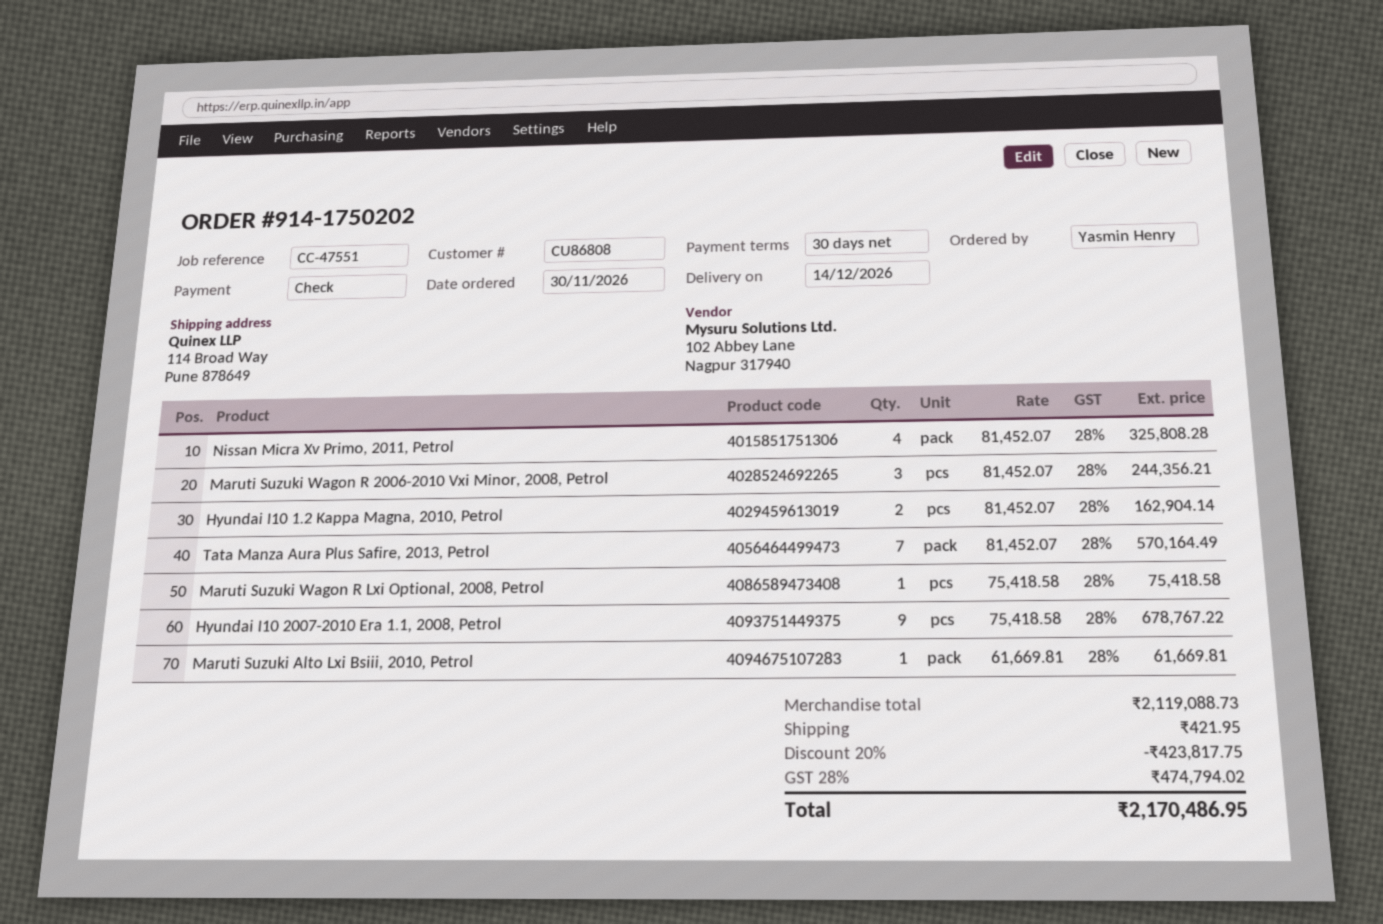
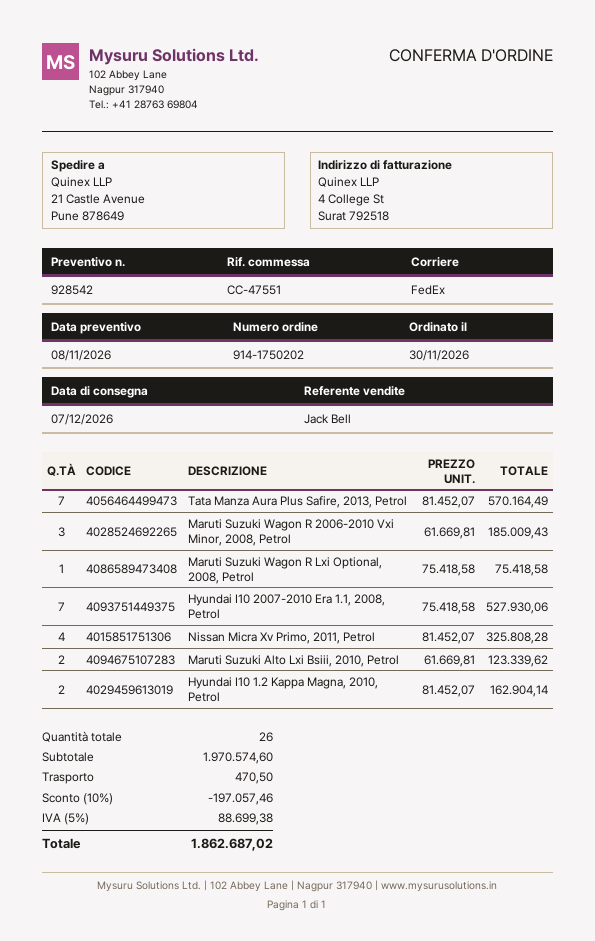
delivery date: 2026-12-14 -> 2026-12-07
ship to: 114 Broad Way, Pune 878649 -> 21 Castle Avenue, Pune 878649
Maruti Suzuki Wagon R 2006-2010 Vxi Minor, 2008, Petrol: 3 x 81452.07 = 244356.21 -> 3 x 61669.81 = 185009.43
Hyundai I10 2007-2010 Era 1.1, 2008, Petrol: 9 x 75418.58 = 678767.22 -> 7 x 75418.58 = 527930.06
Maruti Suzuki Alto Lxi Bsiii, 2010, Petrol: 1 x 61669.81 = 61669.81 -> 2 x 61669.81 = 123339.62
subtotal: 2119088.73 -> 1970574.60
discount: 20% = 423817.75 -> 10% = 197057.46
shipping: 421.95 -> 470.50
tax: 28% = 474794.02 -> 5% = 88699.38
total: 2170486.95 -> 1862687.02

